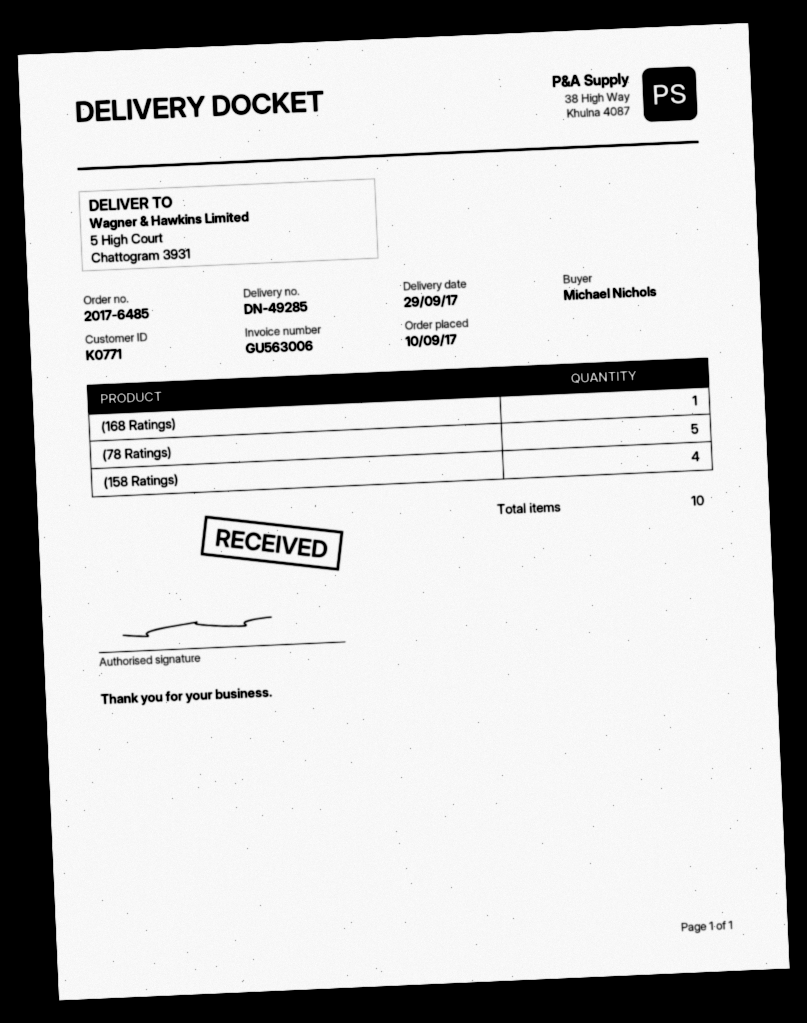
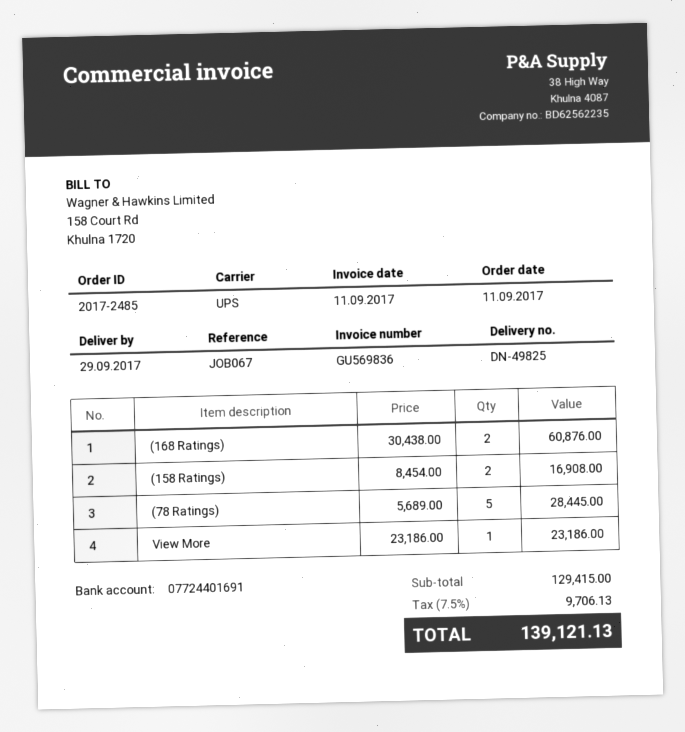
order number: 2017-6485 -> 2017-2485
order date: 2017-09-10 -> 2017-09-11
delivery note number: DN-49285 -> DN-49825
invoice number: GU563006 -> GU569836
(168 Ratings): 1 -> 2
(158 Ratings): 4 -> 2
View More: none -> 1

